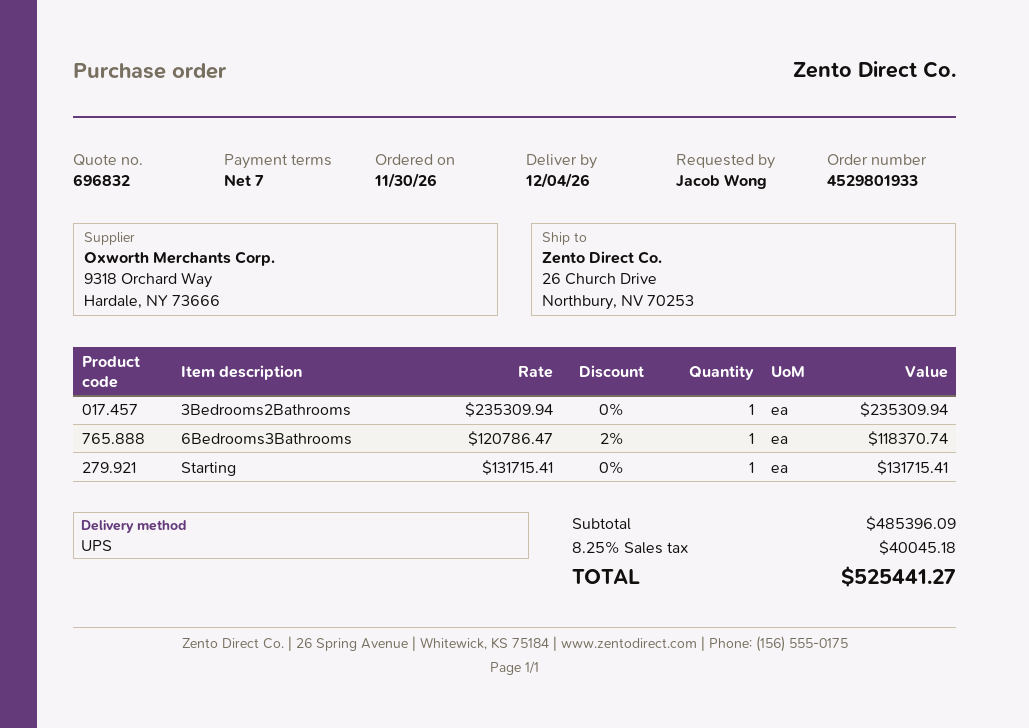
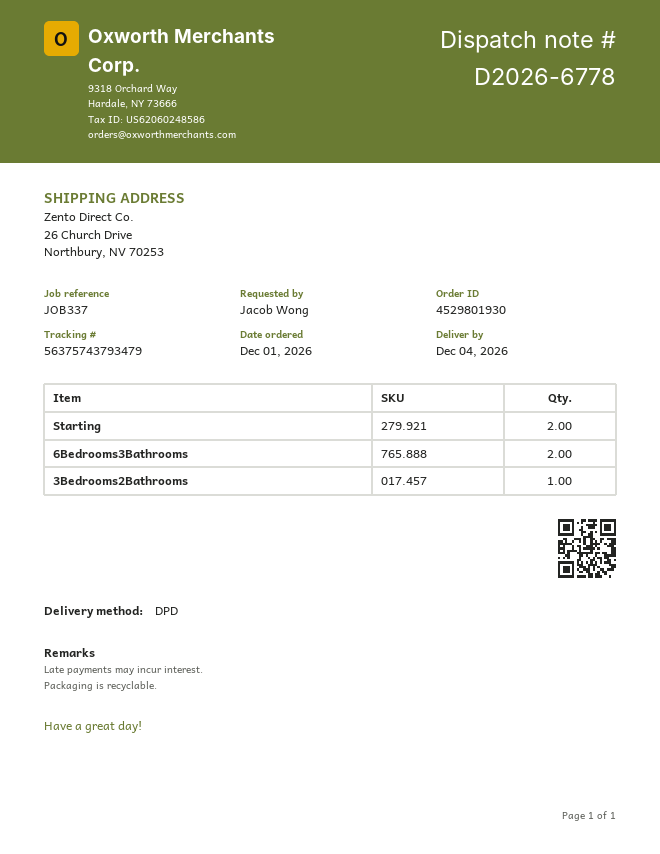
order number: 4529801933 -> 4529801930
order date: 2026-11-30 -> 2026-12-01
shipping method: UPS -> DPD
6Bedrooms3Bathrooms: 1 -> 2
Starting: 1 -> 2

